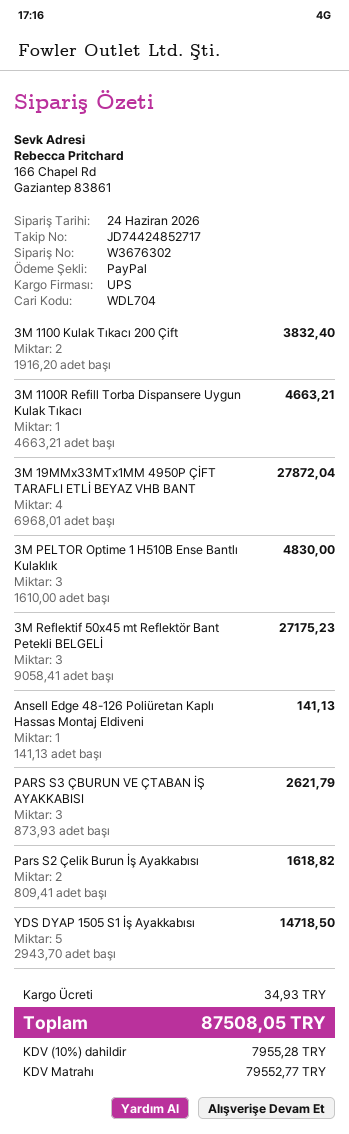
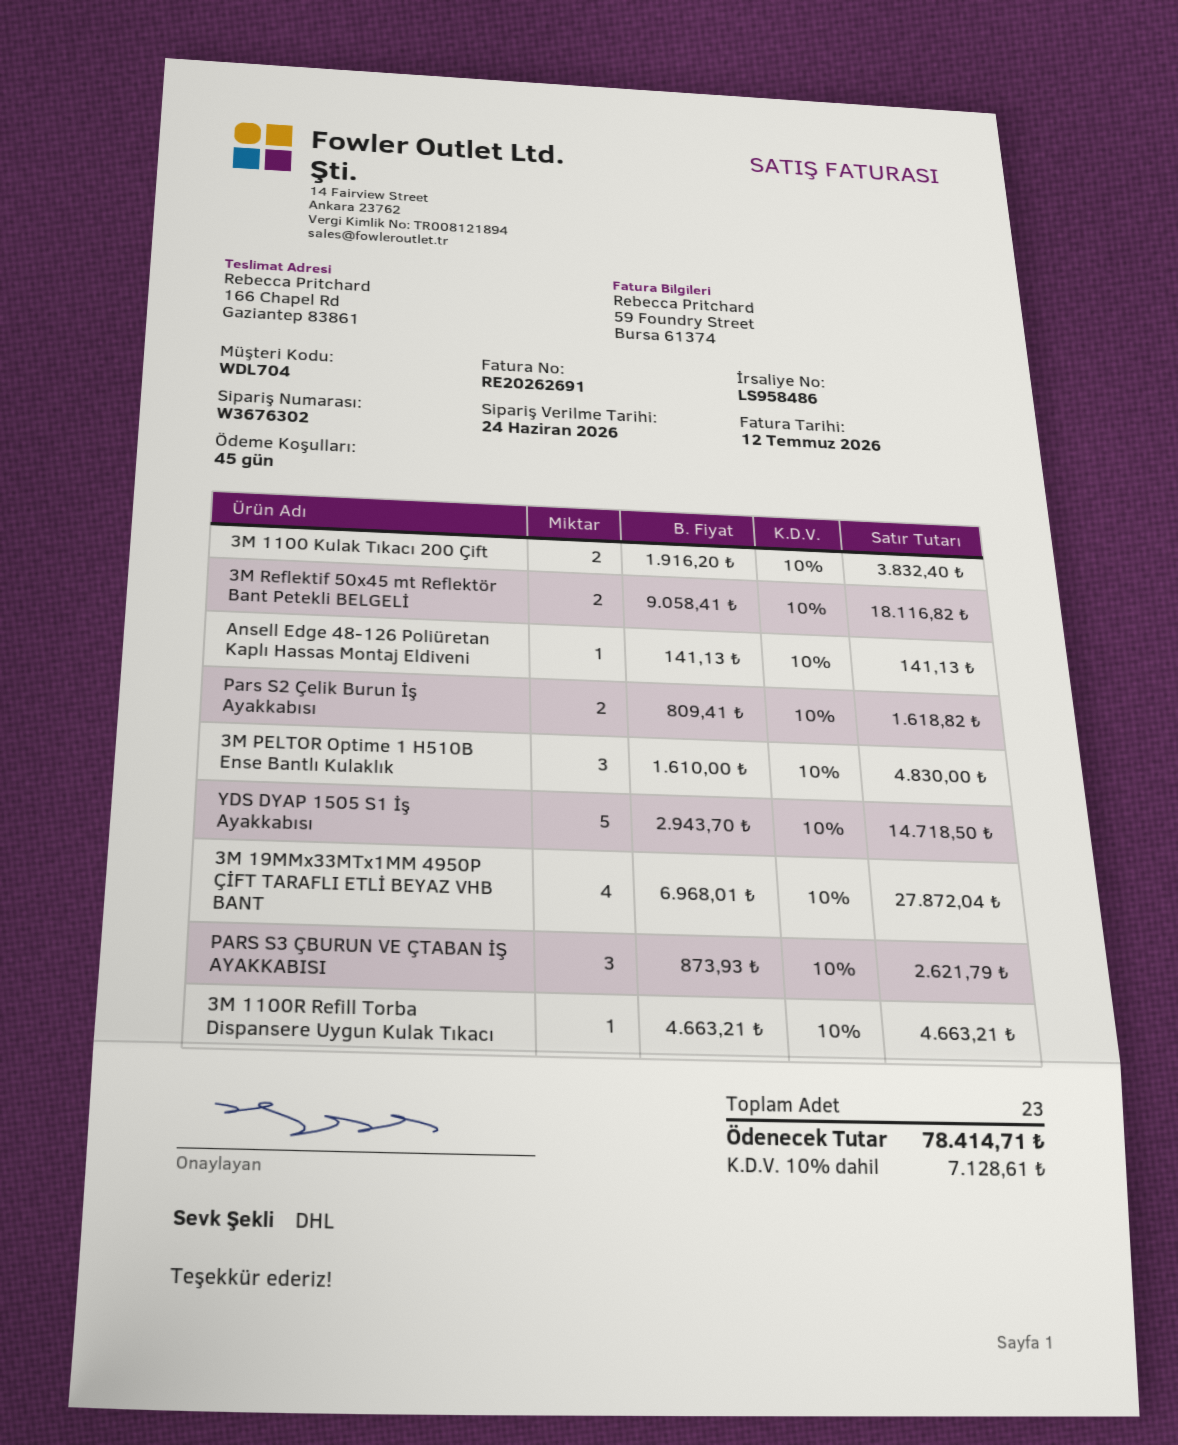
shipping method: UPS -> DHL
3M Reflektif 50x45 mt Reflektör Bant Petekli BELGELİ: 3 x 9058.41 = 27175.23 -> 2 x 9058.41 = 18116.82
shipping: 34.93 -> none
tax: 10% = 7955.28 -> 10% = 7128.61
total: 87508.05 -> 78414.71

